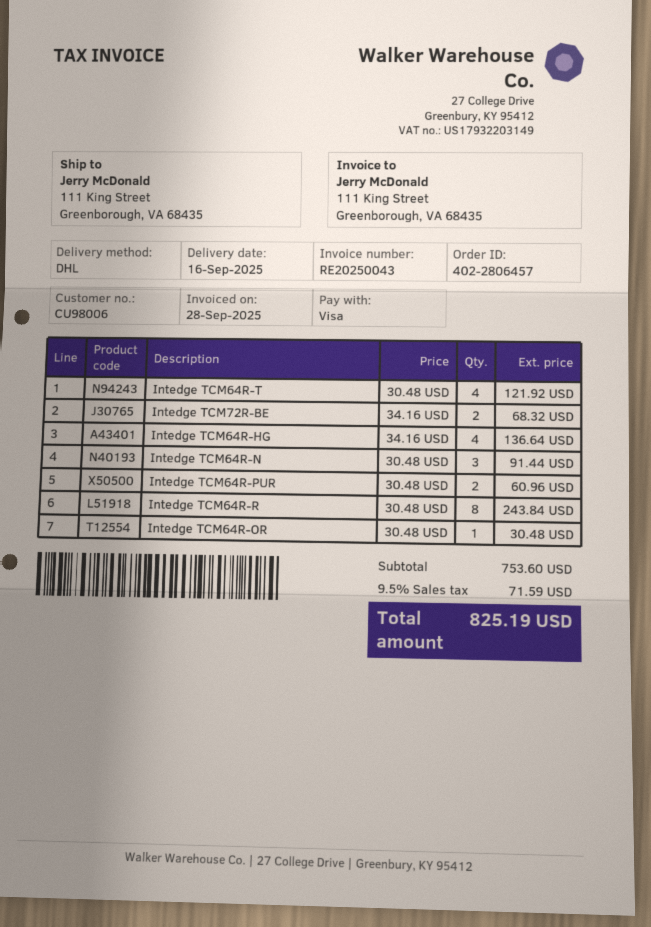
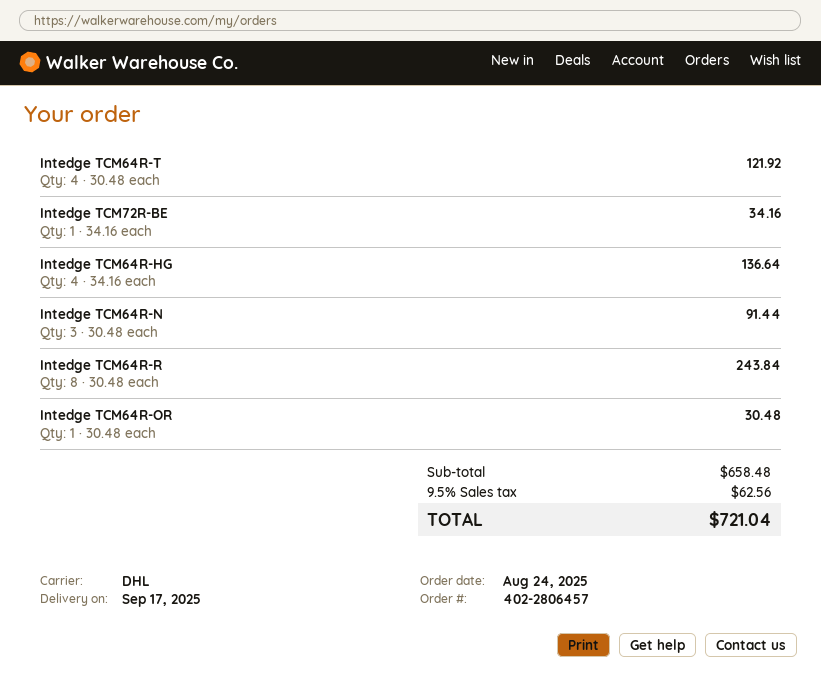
delivery date: 2025-09-16 -> 2025-09-17
Intedge TCM72R-BE: 2 x 34.16 = 68.32 -> 1 x 34.16 = 34.16
Intedge TCM64R-PUR: 2 x 30.48 = 60.96 -> none
subtotal: 753.60 -> 658.48
tax: 9.5% = 71.59 -> 9.5% = 62.56
total: 825.19 -> 721.04

